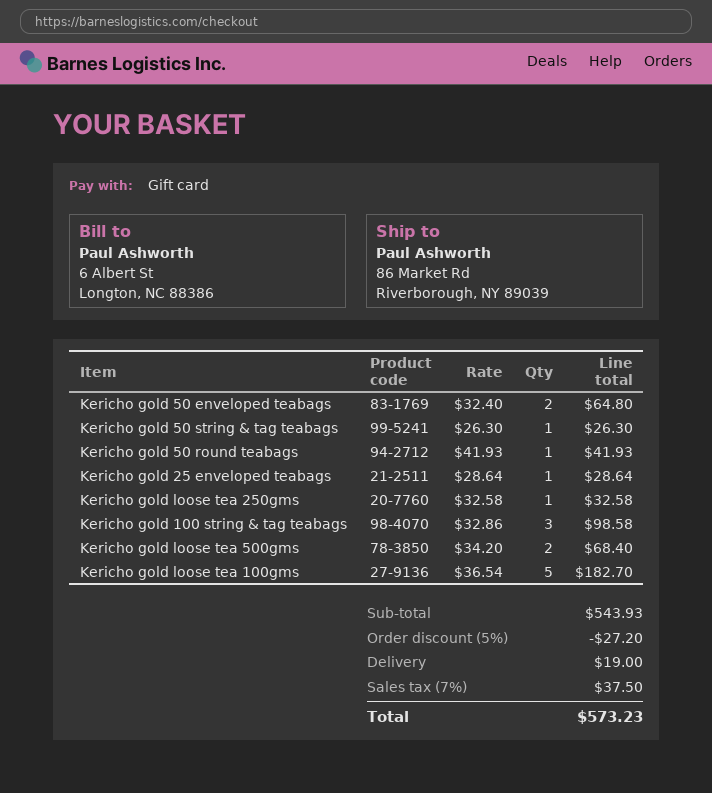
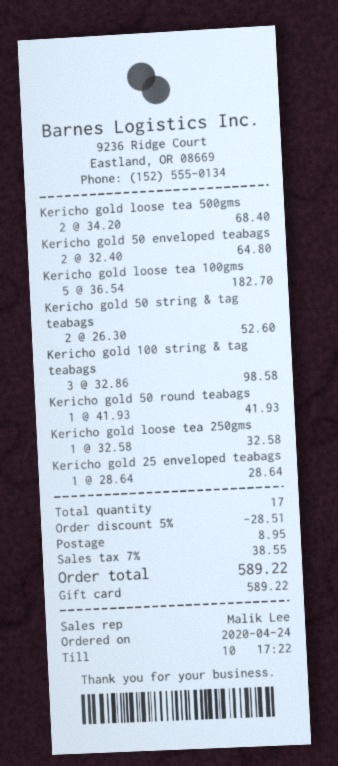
Kericho gold 50 string & tag teabags: 1 x 26.30 = 26.30 -> 2 x 26.30 = 52.60
discount: 5% = 27.20 -> 5% = 28.51
shipping: 19.00 -> 8.95
tax: 7% = 37.50 -> 7% = 38.55
total: 573.23 -> 589.22

